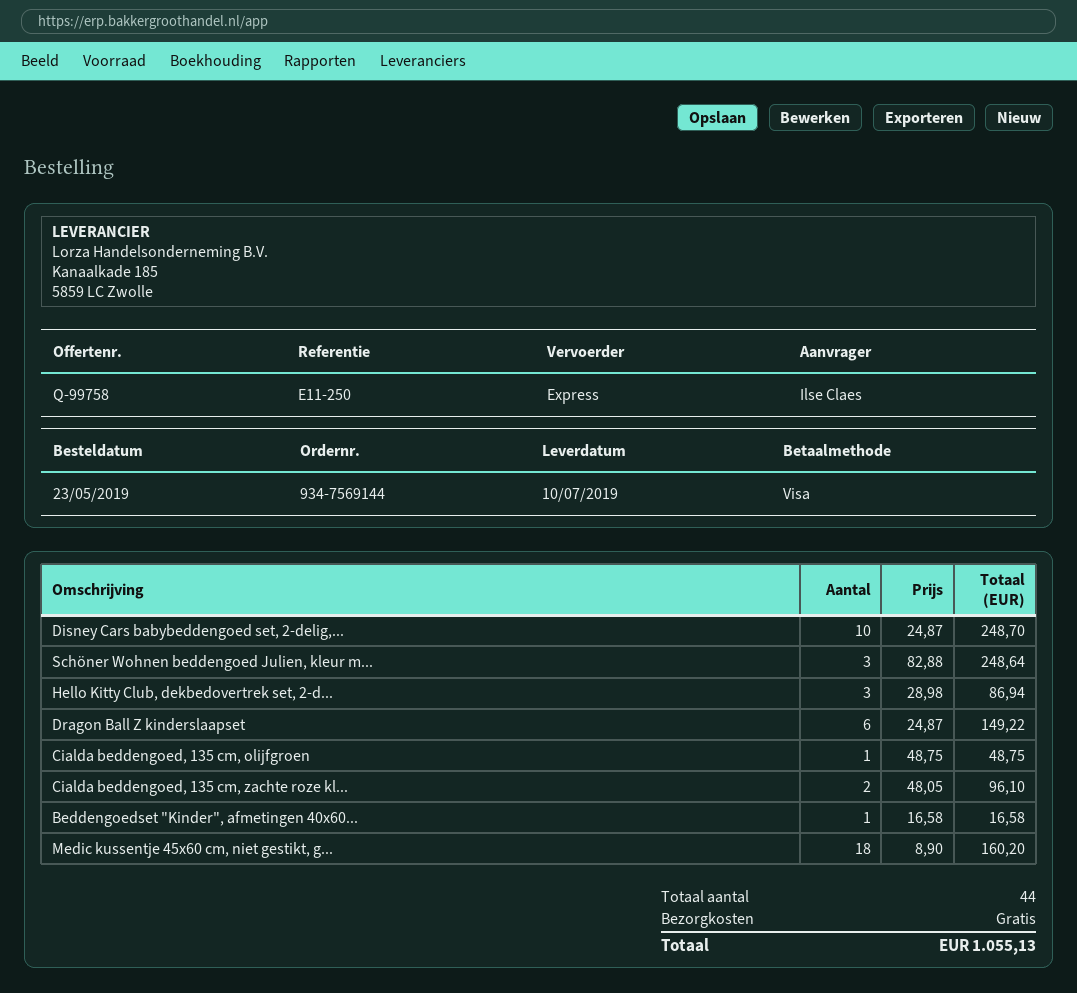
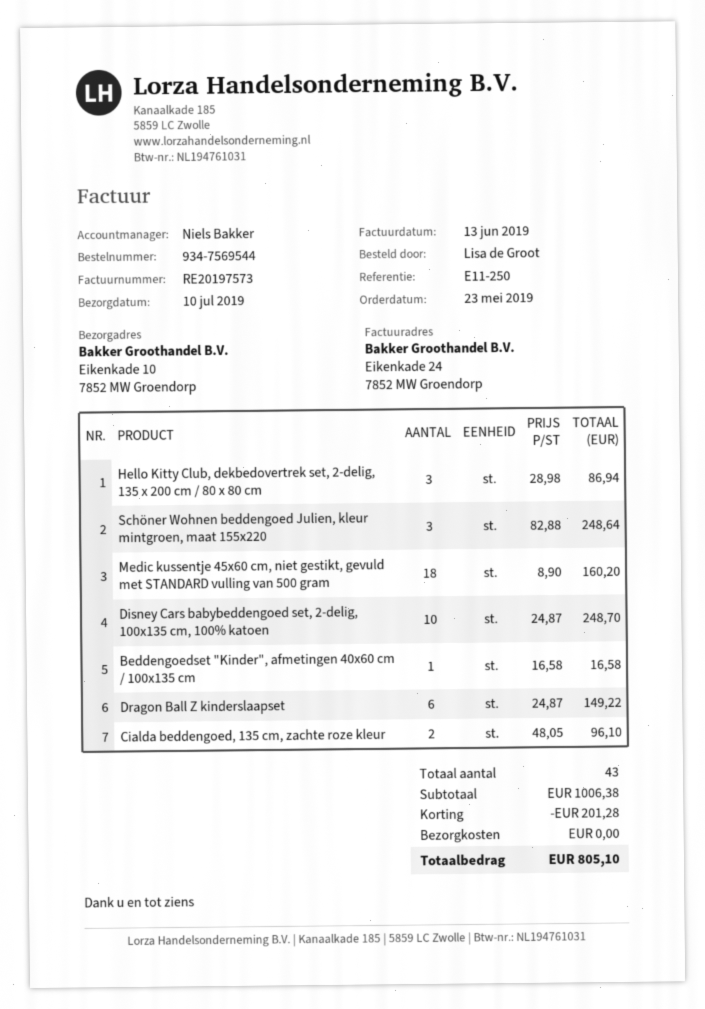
order number: 934-7569144 -> 934-7569544
ordered by: Ilse Claes -> Lisa de Groot
Cialda beddengoed, 135 cm, olijfgroen: 1 x 48.75 = 48.75 -> none
total quantity: 44 -> 43
discount: none -> 201.28
total: 1055.13 -> 805.10

